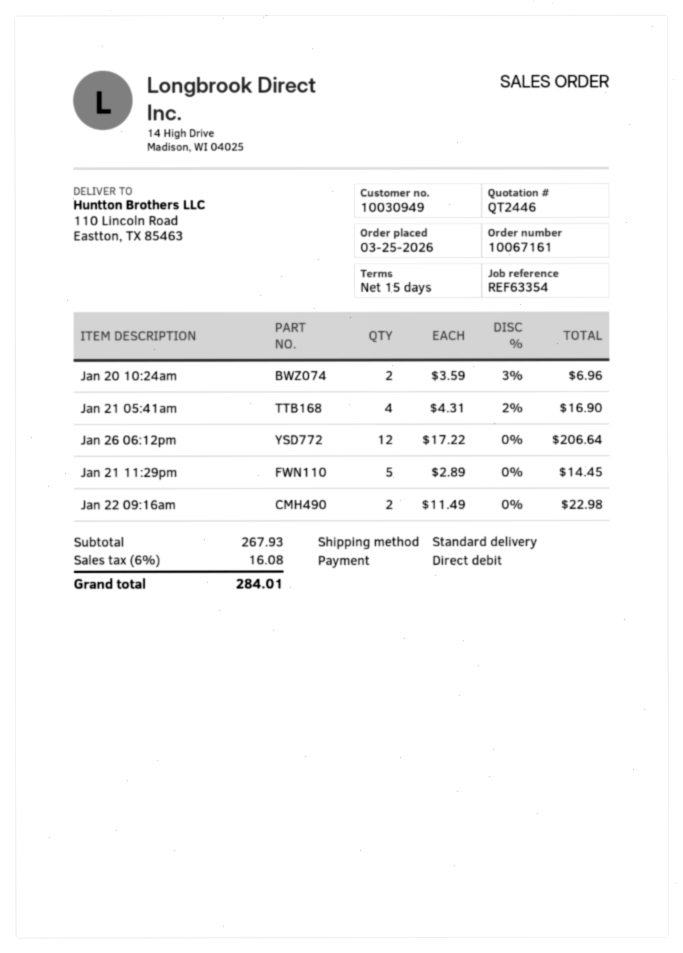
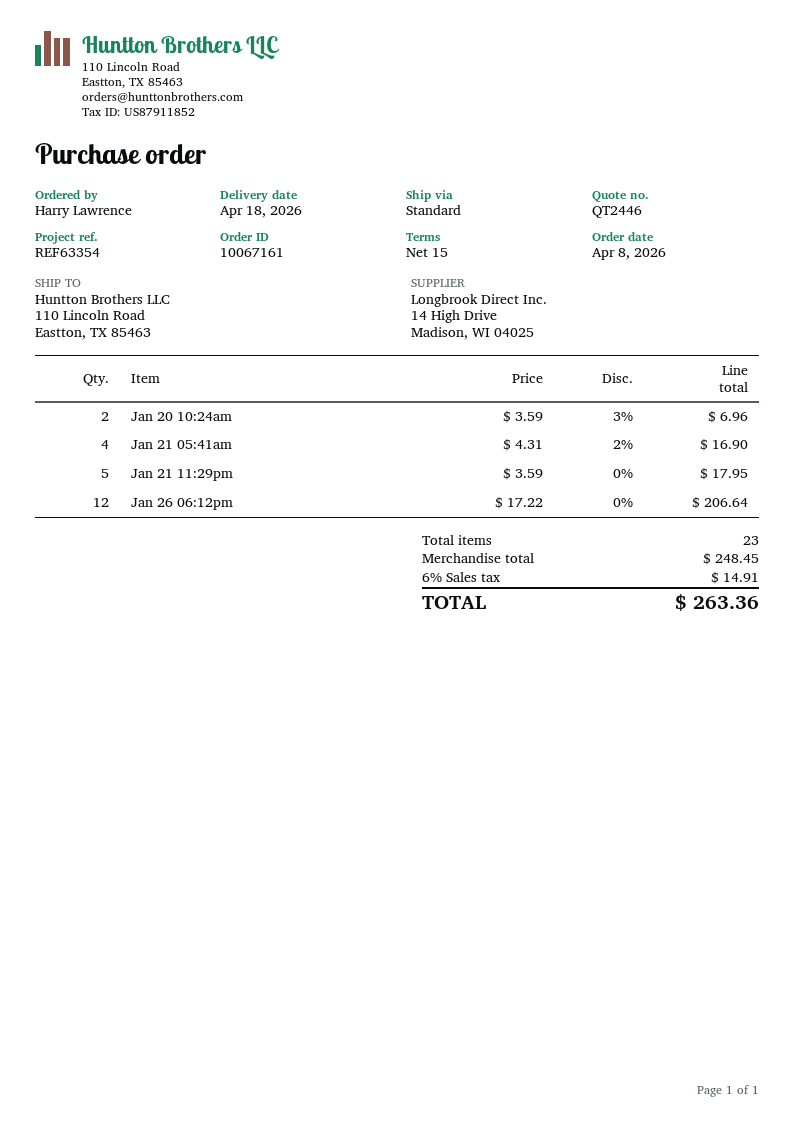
order date: 2026-03-25 -> 2026-04-08
Jan 21 11:29pm: 5 x 2.89 = 14.45 -> 5 x 3.59 = 17.95
Jan 22 09:16am: 2 x 11.49 = 22.98 -> none
subtotal: 267.93 -> 248.45
tax: 6% = 16.08 -> 6% = 14.91
total: 284.01 -> 263.36

